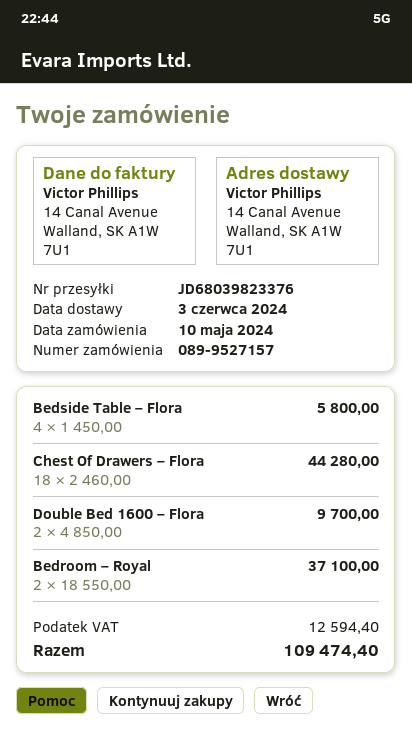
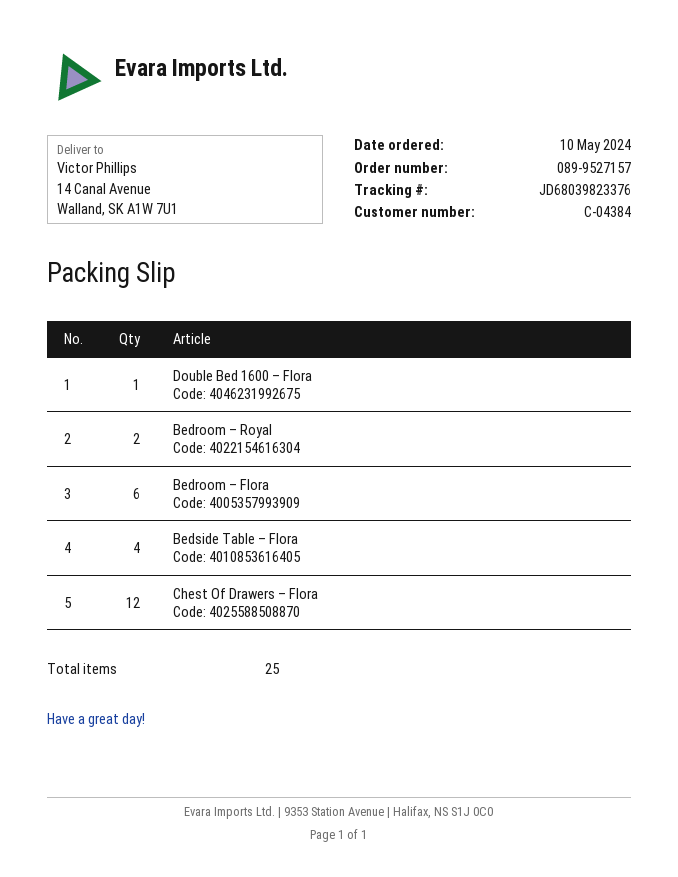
Chest Of Drawers – Flora: 18 -> 12
Double Bed 1600 – Flora: 2 -> 1
Bedroom – Flora: none -> 6

